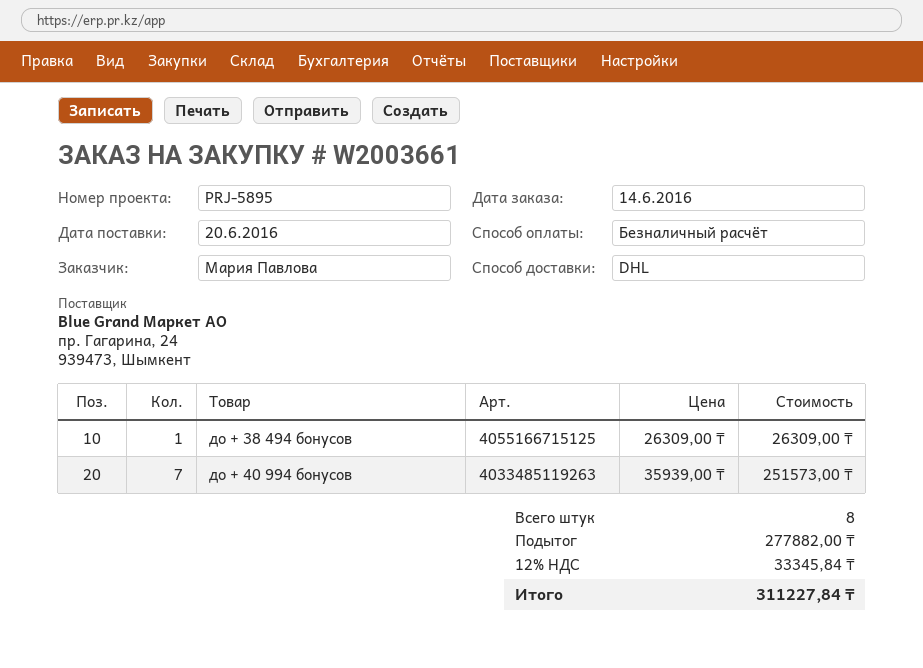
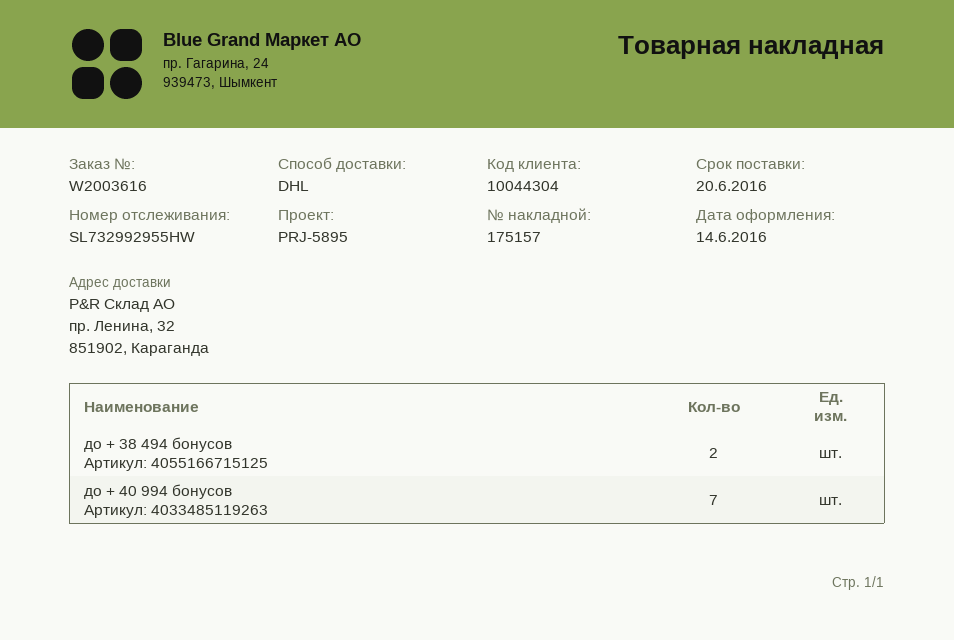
order number: W2003661 -> W2003616
до + 38 494 бонусов: 1 -> 2

